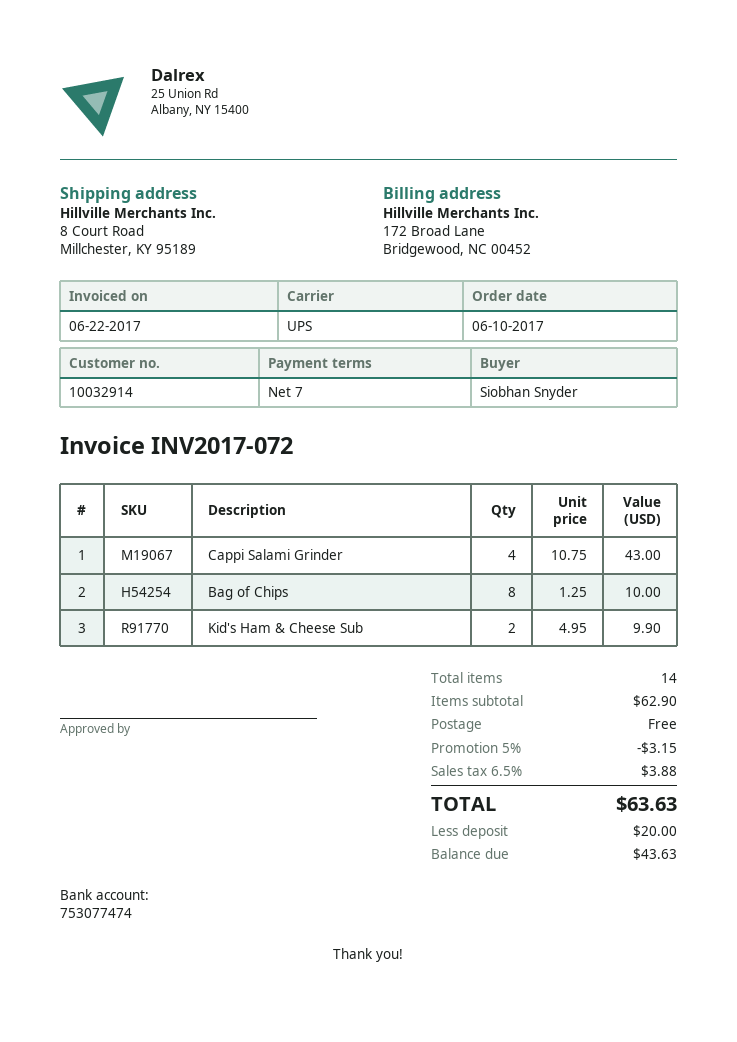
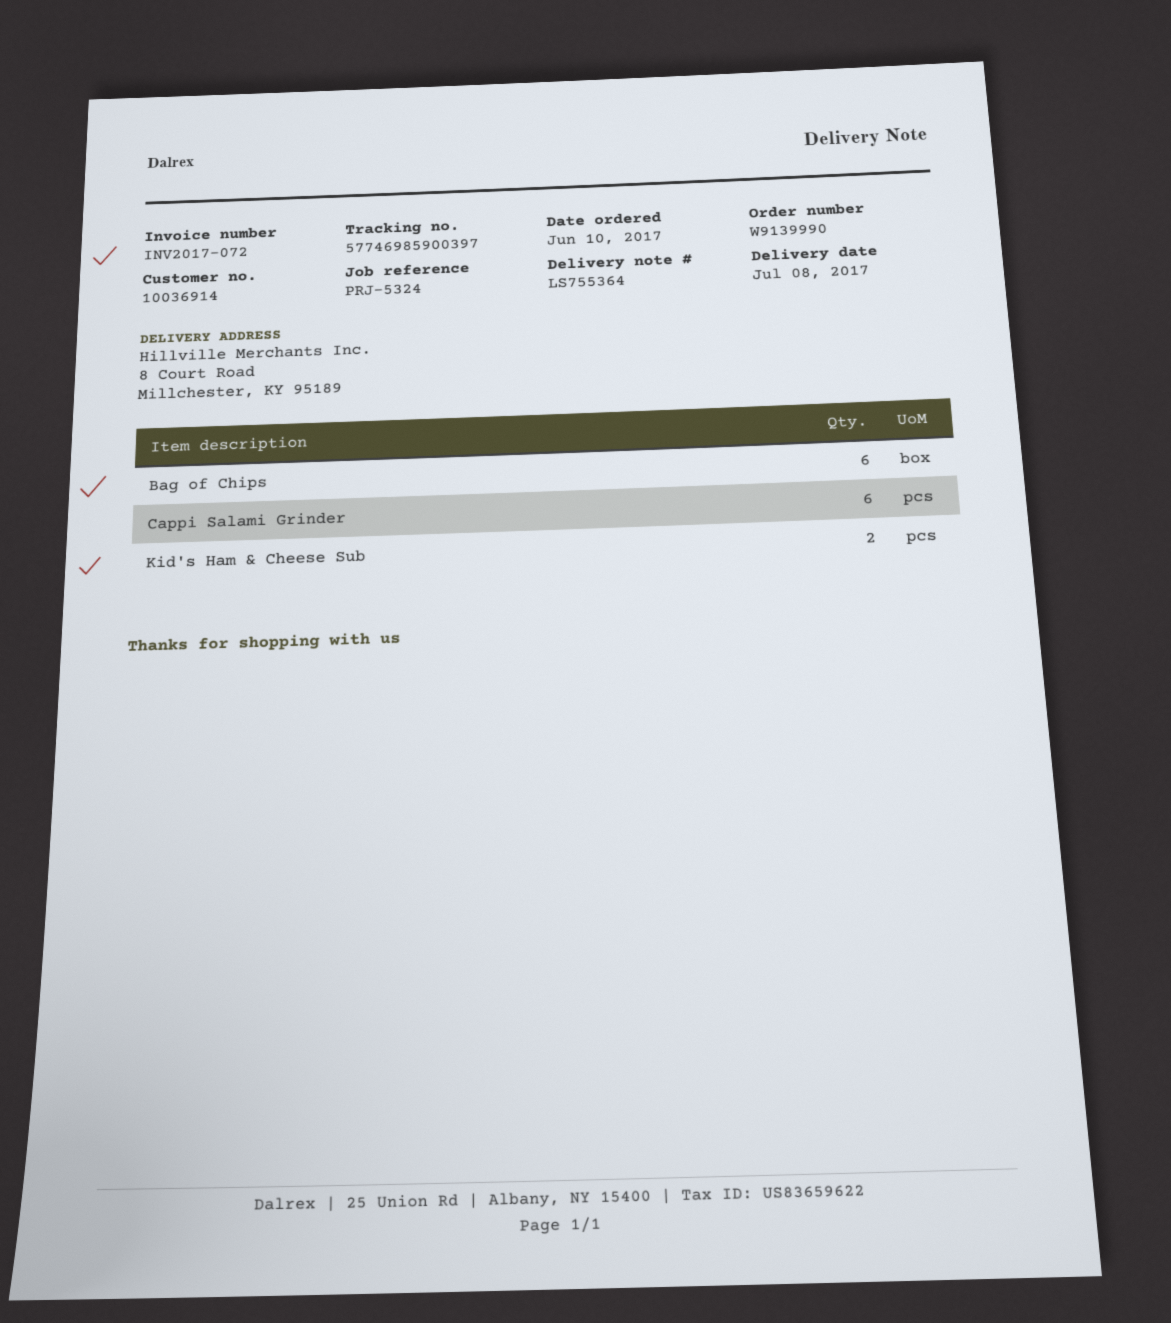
customer number: 10032914 -> 10036914
Cappi Salami Grinder: 4 -> 6
Bag of Chips: 8 -> 6

